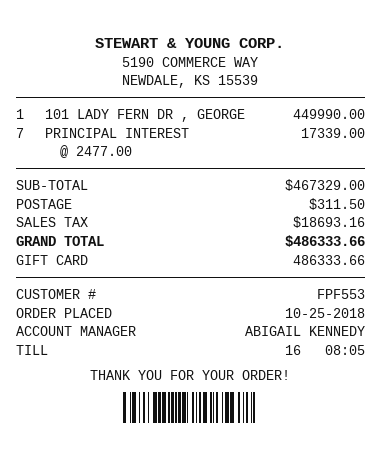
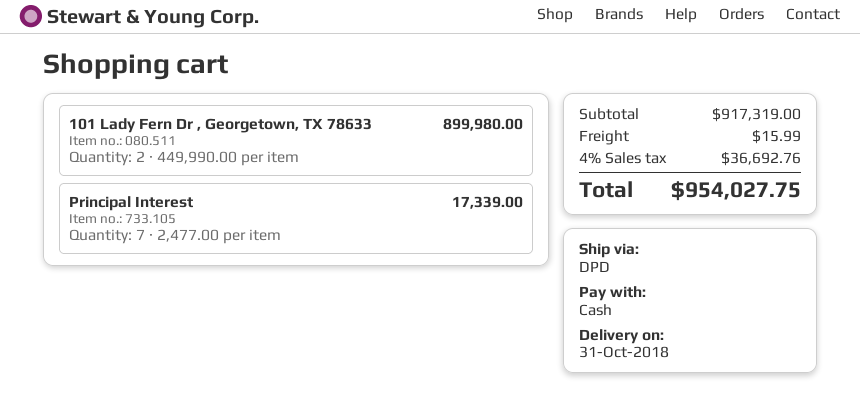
payment method: gift card -> cash
101 LADY FERN DR , GEORGE: 1 x 449990.00 = 449990.00 -> 2 x 449990.00 = 899980.00
subtotal: 467329.00 -> 917319.00
shipping: 311.50 -> 15.99
tax: 18693.16 -> 36692.76
total: 486333.66 -> 954027.75

